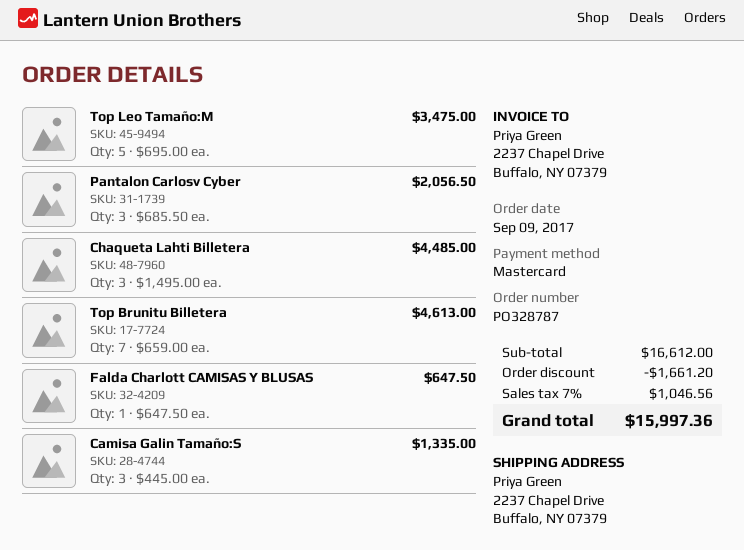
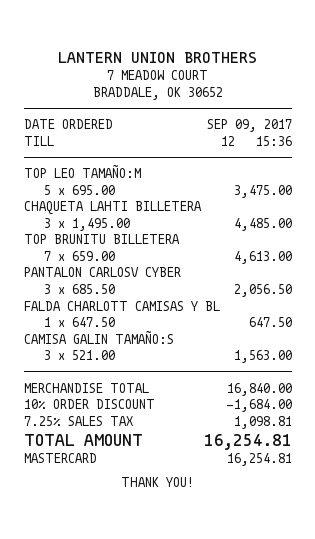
Camisa Galin Tamaño:S: 3 x 445.00 = 1335.00 -> 3 x 521.00 = 1563.00
subtotal: 16612.00 -> 16840.00
discount: 1661.20 -> 1684.00
tax: 7% = 1046.56 -> 7.25% = 1098.81
total: 15997.36 -> 16254.81

